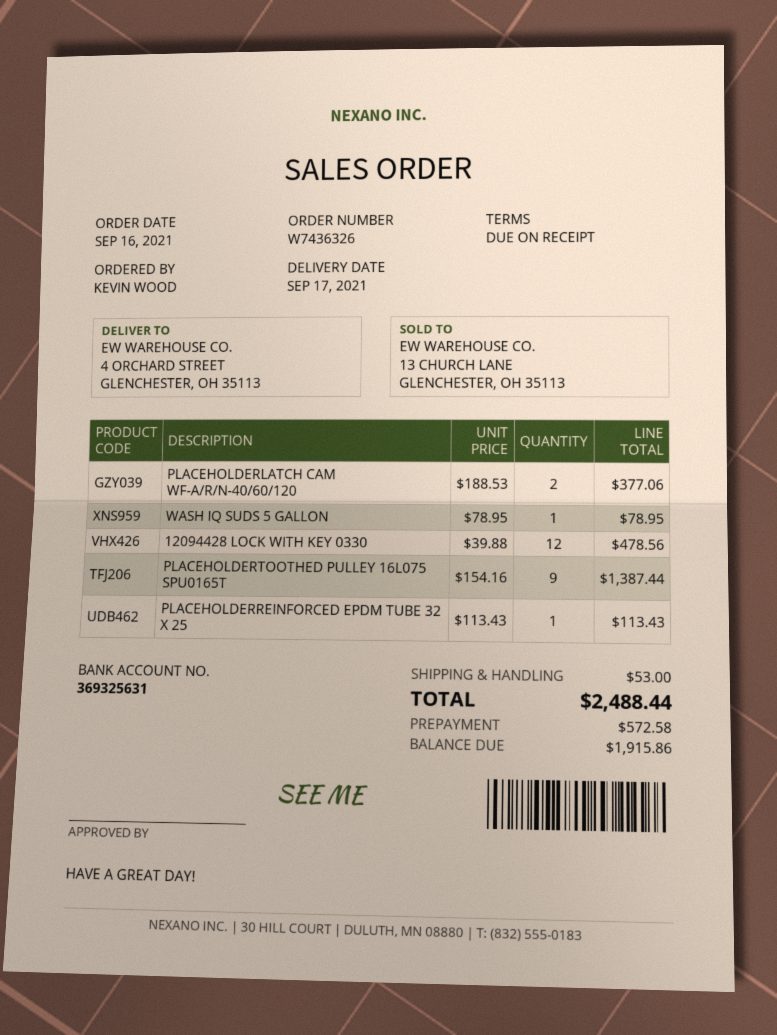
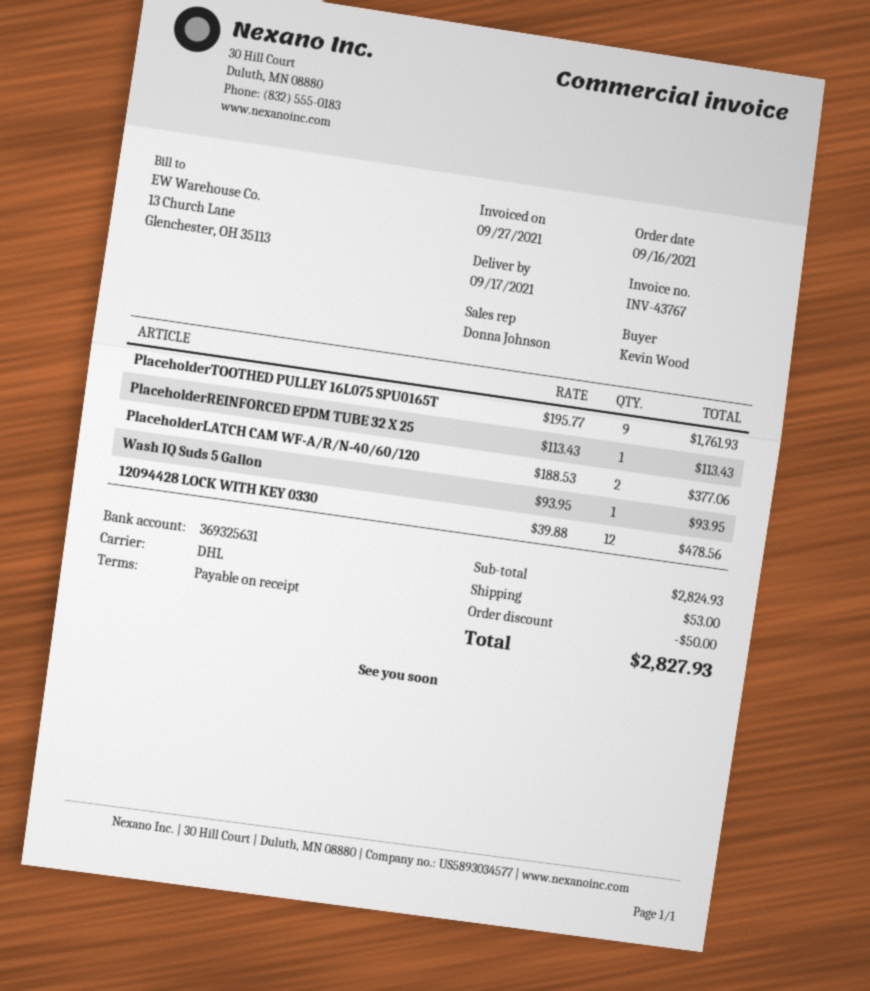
WASH IQ SUDS 5 GALLON: 1 x 78.95 = 78.95 -> 1 x 93.95 = 93.95
PLACEHOLDERTOOTHED PULLEY 16L075 SPU0165T: 9 x 154.16 = 1387.44 -> 9 x 195.77 = 1761.93
discount: none -> 50.00
total: 2488.44 -> 2827.93

